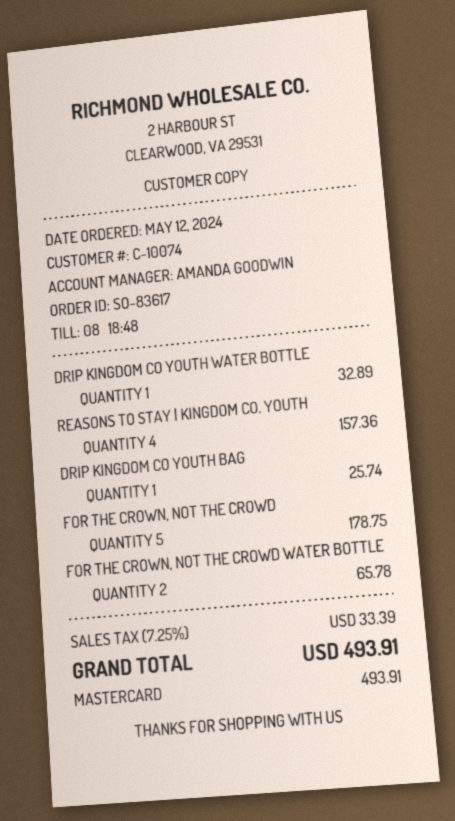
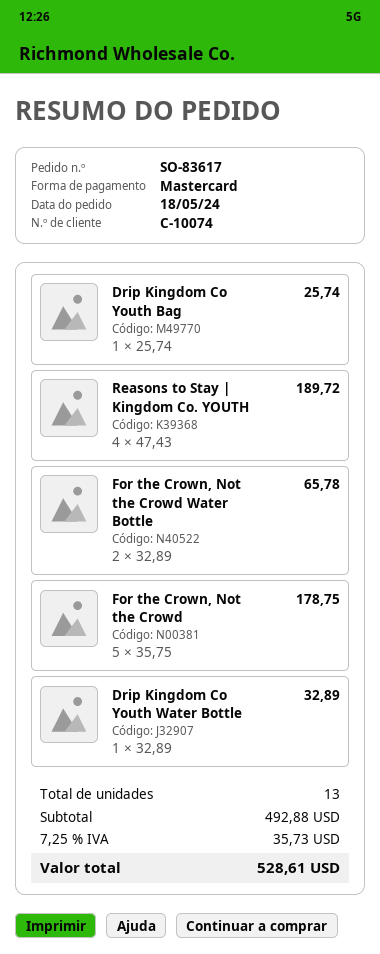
order date: 2024-05-12 -> 2024-05-18
REASONS TO STAY | KINGDOM CO. YOUTH: 4 for 157.36 -> 4 for 189.72
tax: 7.25% = 33.39 -> 7.25% = 35.73
total: 493.91 -> 528.61

